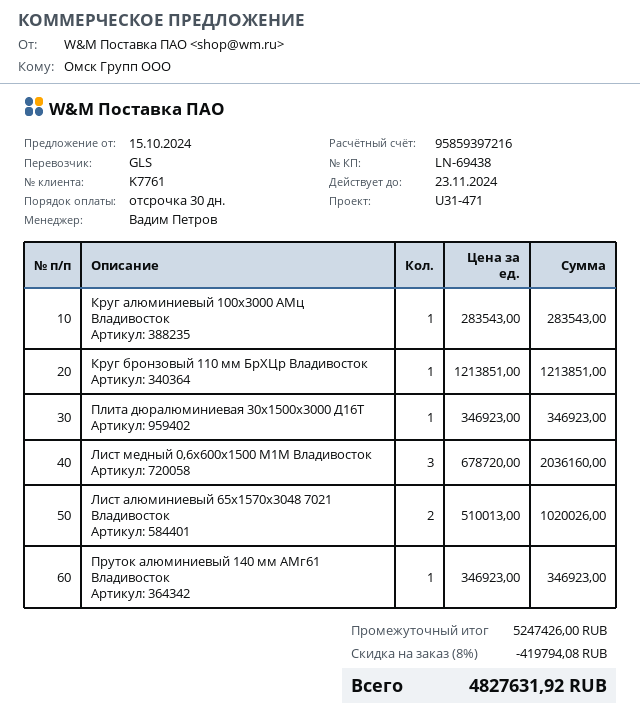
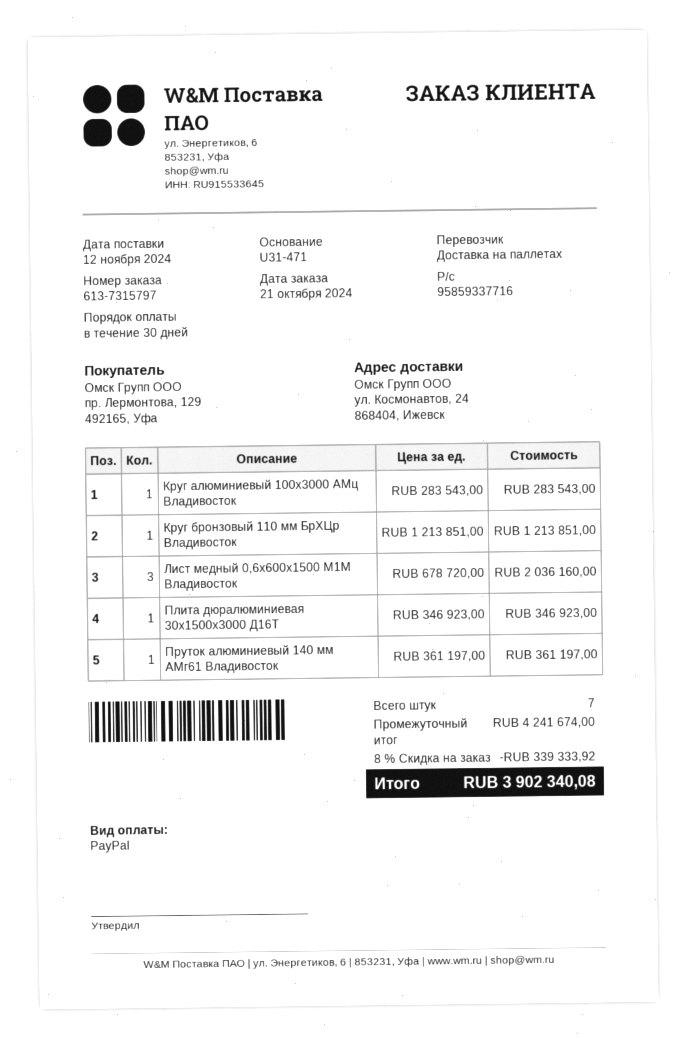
bank account: 95859397216 -> 95859337716
shipping method: GLS -> pallet freight
Лист алюминиевый 65x1570x3048 7021 Владивосток: 2 x 510013.00 = 1020026.00 -> none
Пруток алюминиевый 140 мм АМг61 Владивосток: 1 x 346923.00 = 346923.00 -> 1 x 361197.00 = 361197.00
subtotal: 5247426.00 -> 4241674.00
discount: 8% = 419794.08 -> 8% = 339333.92
total: 4827631.92 -> 3902340.08

